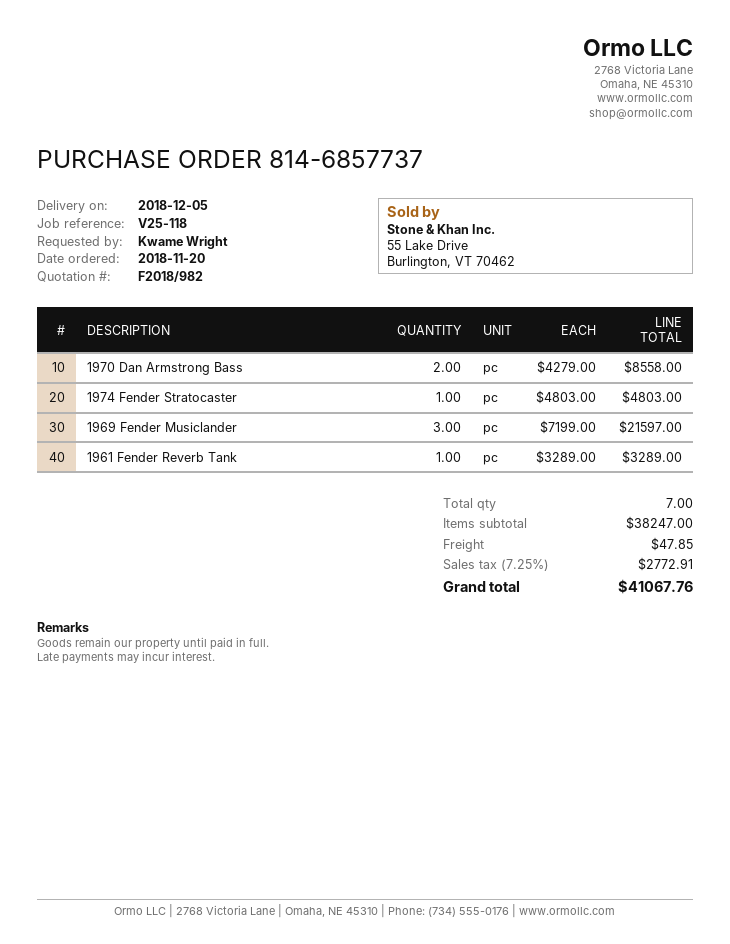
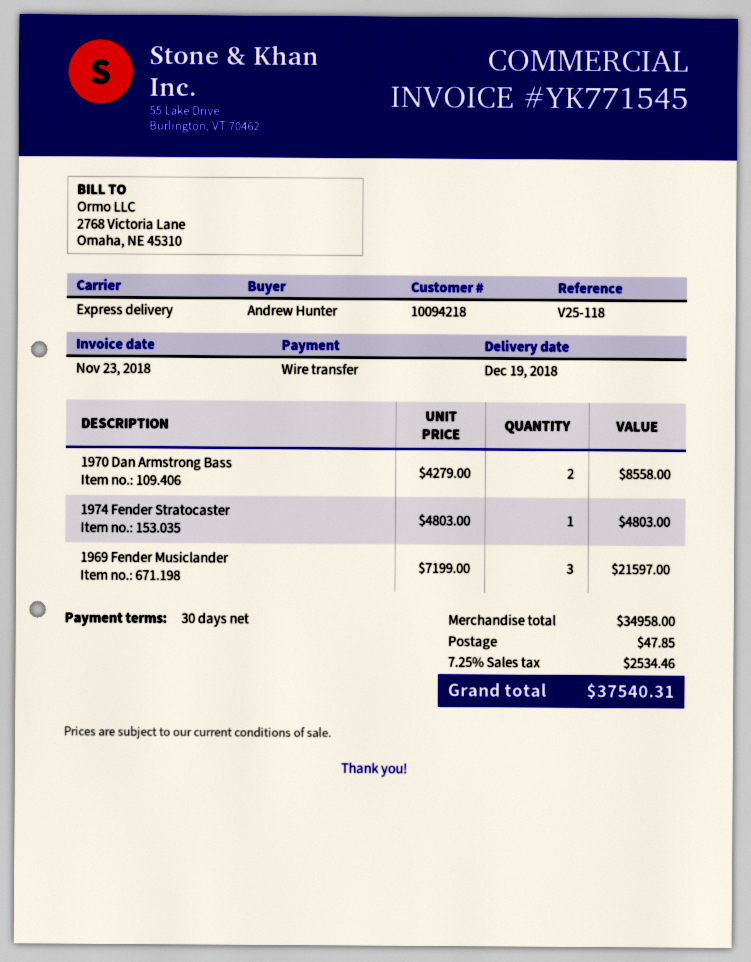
delivery date: 2018-12-05 -> 2018-12-19
ordered by: Kwame Wright -> Andrew Hunter
1961 Fender Reverb Tank: 1 x 3289.00 = 3289.00 -> none
subtotal: 38247.00 -> 34958.00
tax: 7.25% = 2772.91 -> 7.25% = 2534.46
total: 41067.76 -> 37540.31

